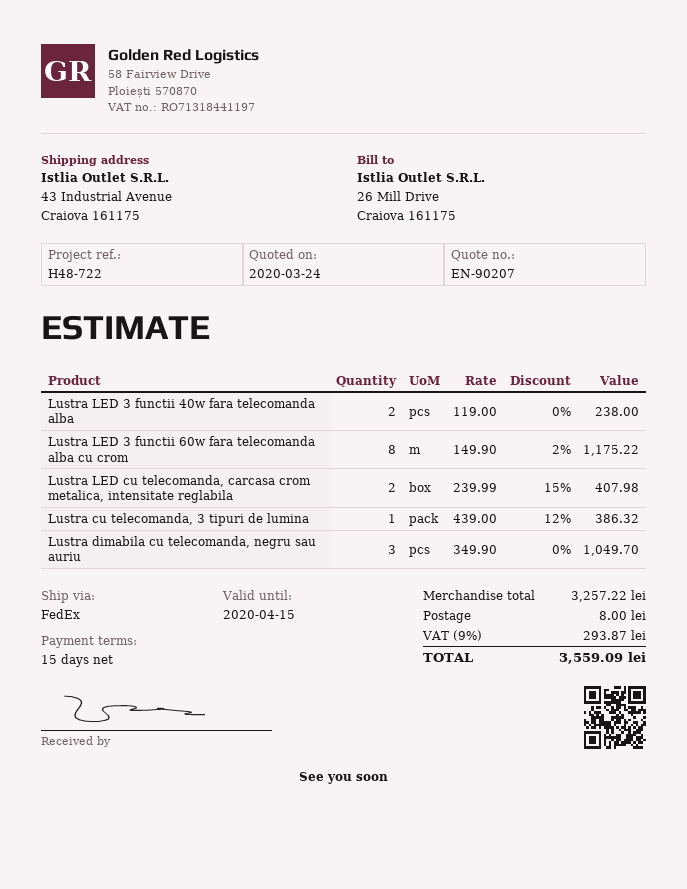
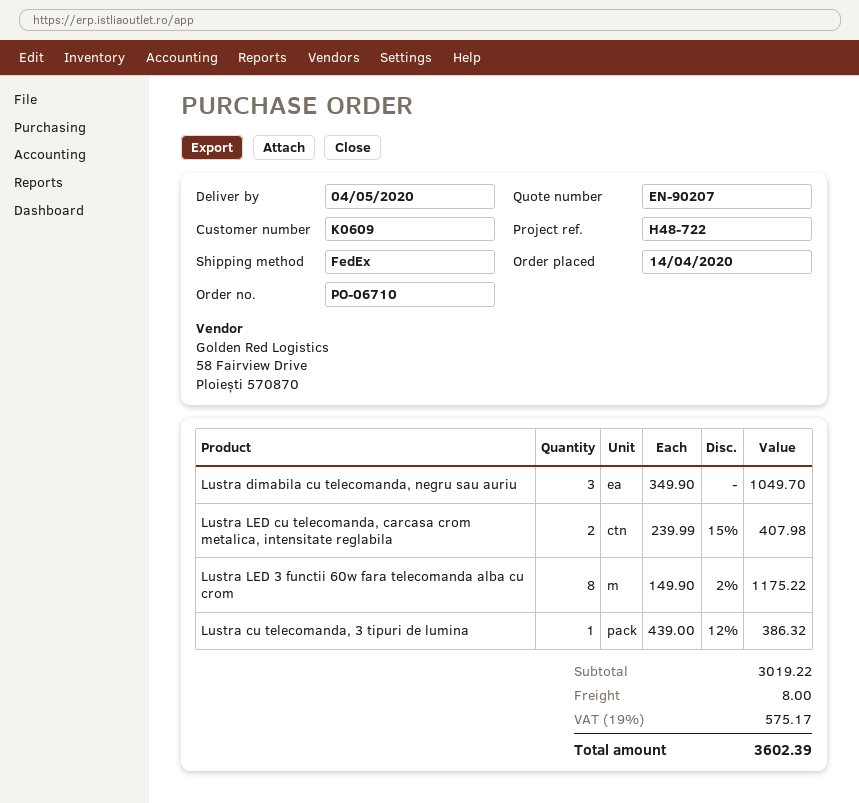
Lustra LED 3 functii 40w fara telecomanda alba: 2 x 119.00 = 238.00 -> none
subtotal: 3257.22 -> 3019.22
tax: 9% = 293.87 -> 19% = 575.17
total: 3559.09 -> 3602.39

